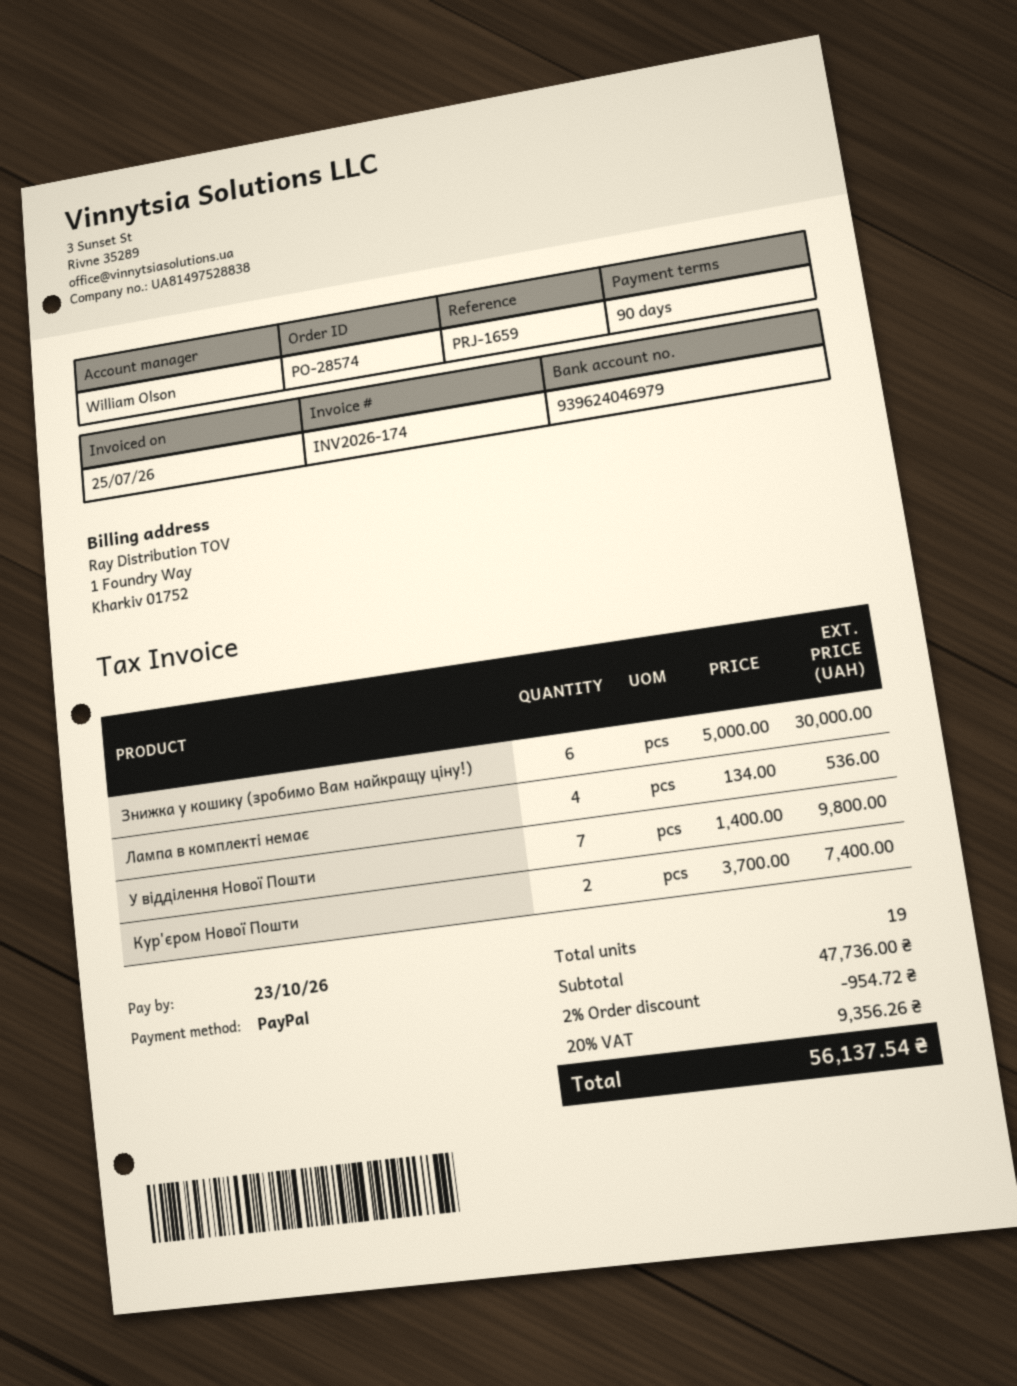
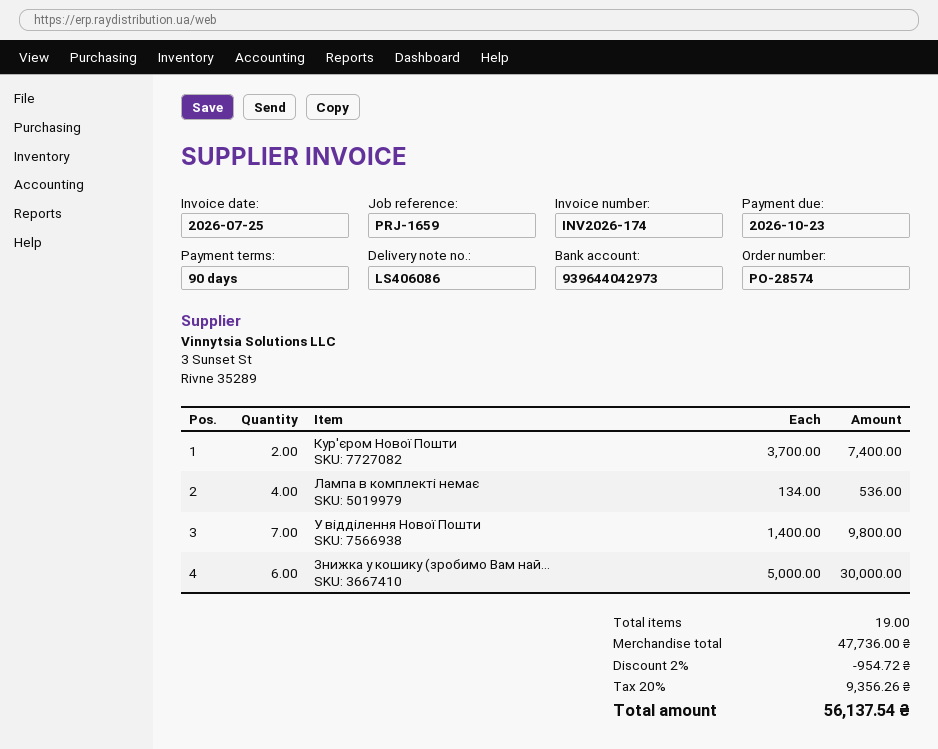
bank account: 939624046979 -> 939644042973

